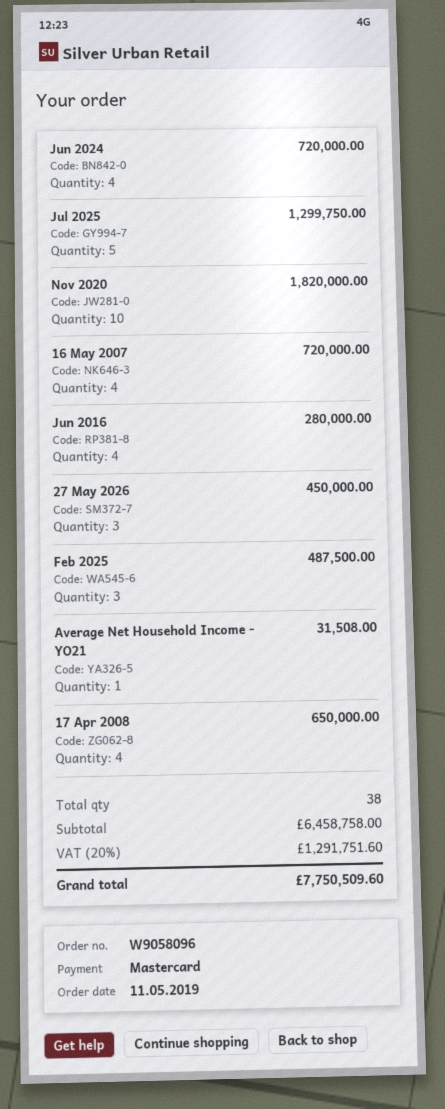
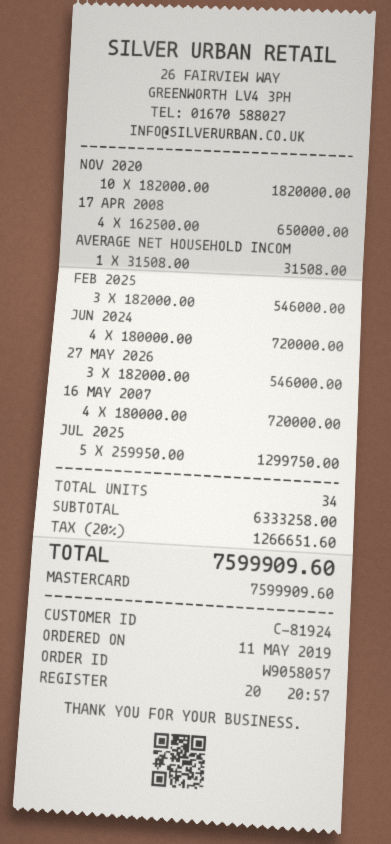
order number: W9058096 -> W9058057
Jun 2016: 4 for 280000.00 -> none
27 May 2026: 3 for 450000.00 -> 3 for 546000.00
Feb 2025: 3 for 487500.00 -> 3 for 546000.00
total quantity: 38 -> 34
subtotal: 6458758.00 -> 6333258.00
tax: 20% = 1291751.60 -> 20% = 1266651.60
total: 7750509.60 -> 7599909.60

